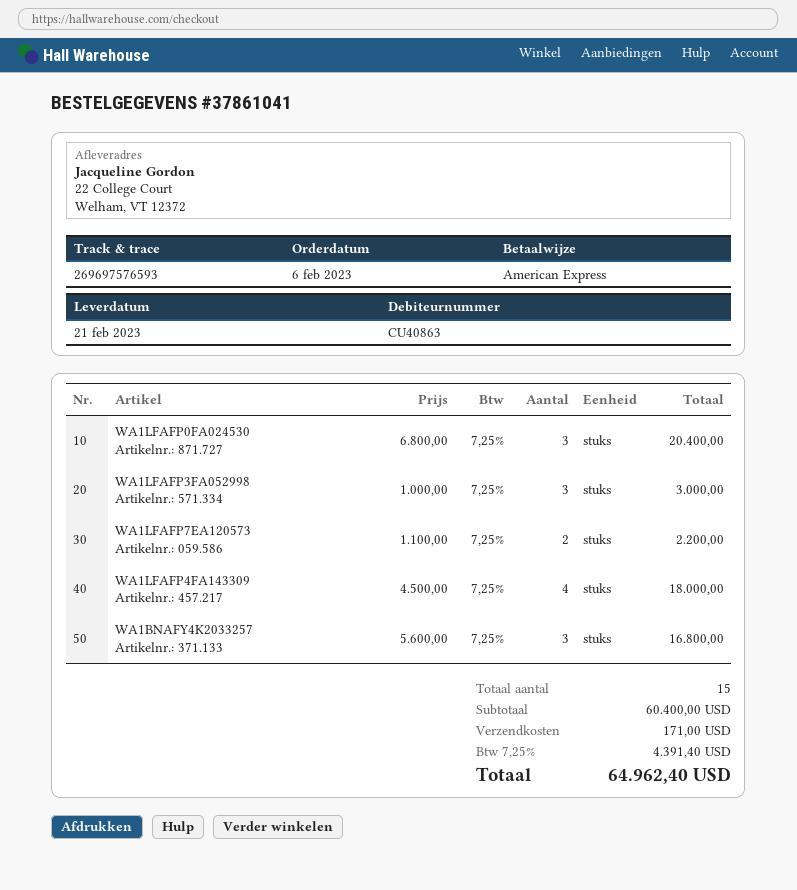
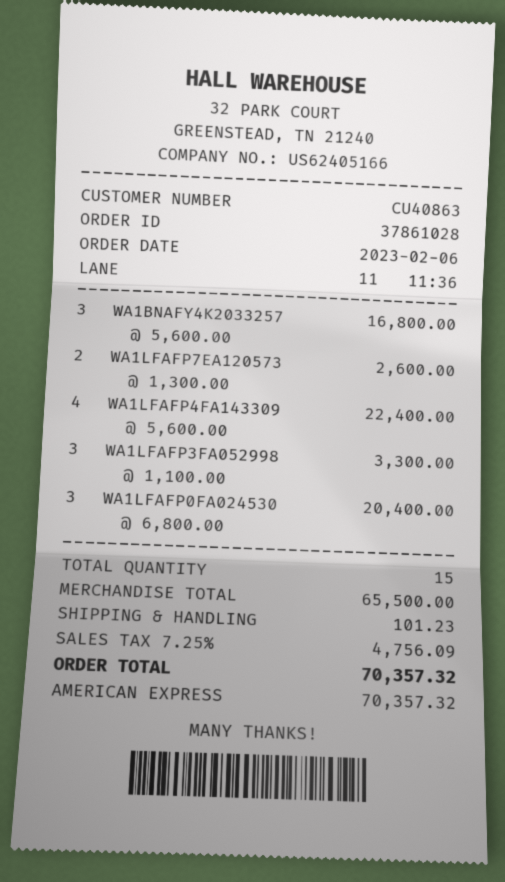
order number: 37861041 -> 37861028
WA1LFAFP3FA052998: 3 x 1000.00 = 3000.00 -> 3 x 1100.00 = 3300.00
WA1LFAFP7EA120573: 2 x 1100.00 = 2200.00 -> 2 x 1300.00 = 2600.00
WA1LFAFP4FA143309: 4 x 4500.00 = 18000.00 -> 4 x 5600.00 = 22400.00
subtotal: 60400.00 -> 65500.00
shipping: 171.00 -> 101.23
tax: 7.25% = 4391.40 -> 7.25% = 4756.09
total: 64962.40 -> 70357.32

